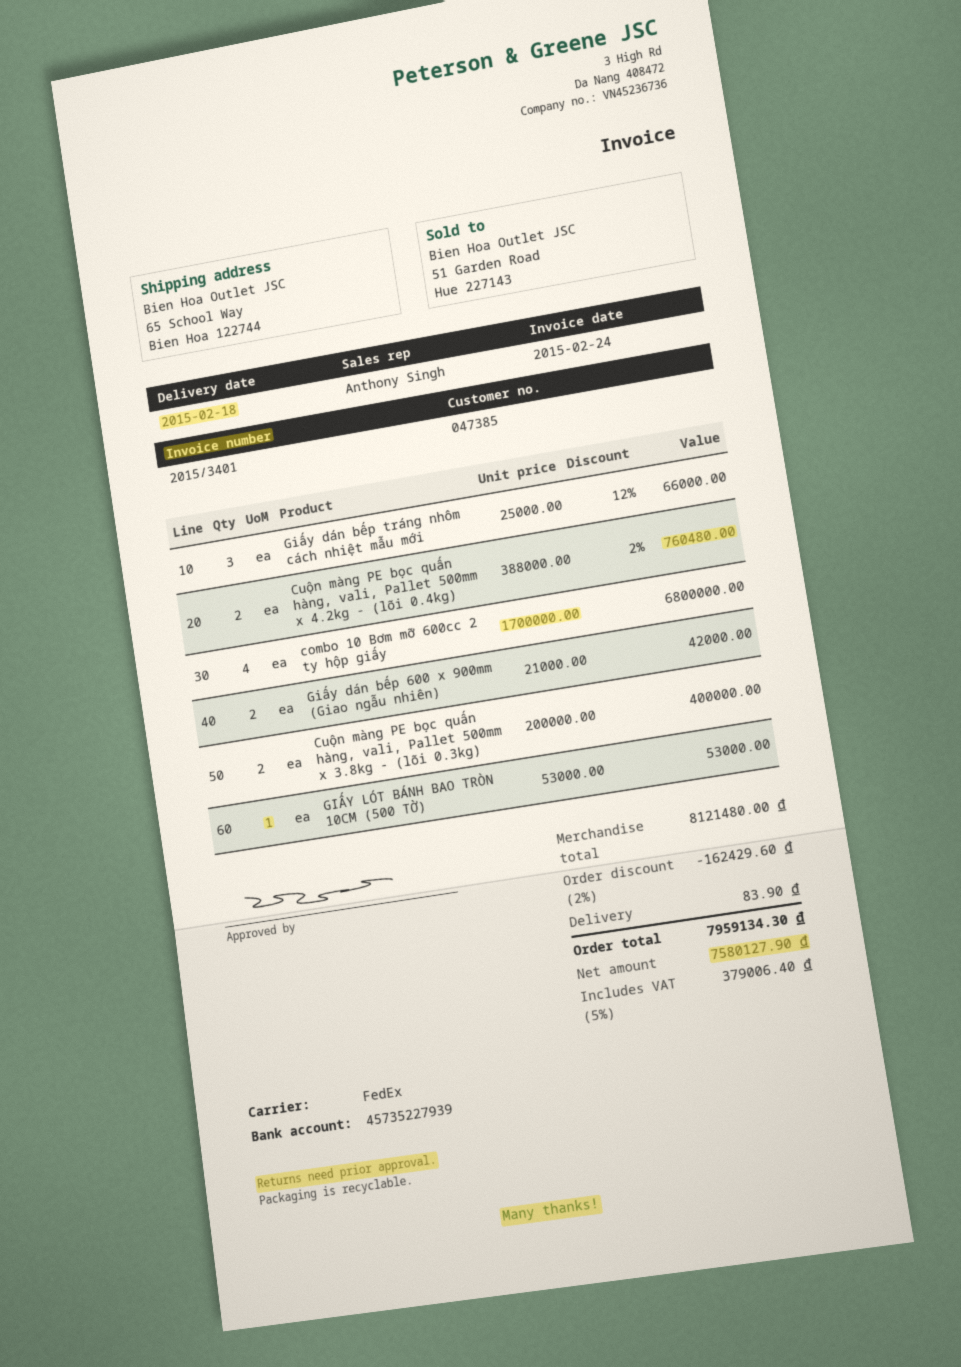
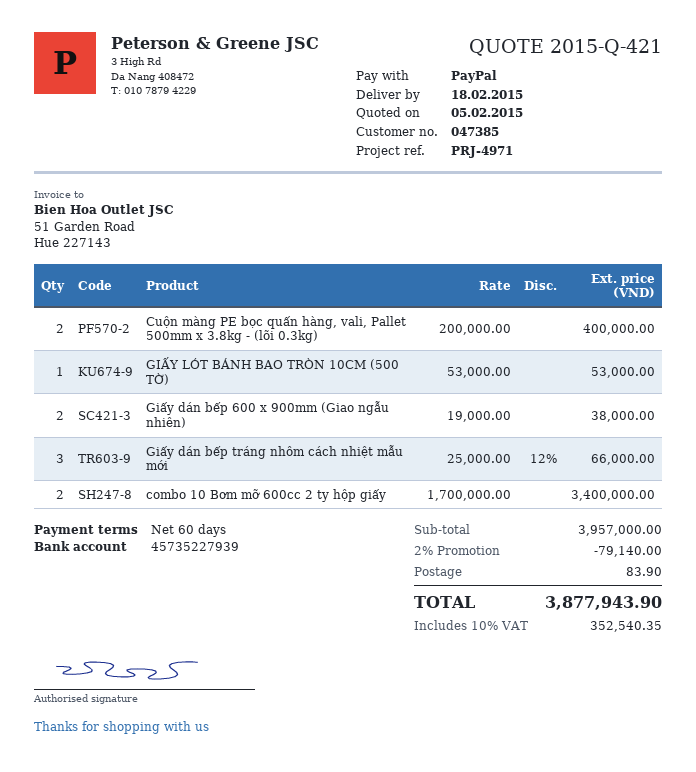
Cuộn màng PE bọc quấn hàng, vali, Pallet 500mm x 4.2kg - (lõi 0.4kg): 2 x 388000.00 - 2% = 760480.00 -> none
combo 10 Bơm mỡ 600cc 2 ty hộp giấy: 4 x 1700000.00 = 6800000.00 -> 2 x 1700000.00 = 3400000.00
Giấy dán bếp 600 x 900mm (Giao ngẫu nhiên): 2 x 21000.00 = 42000.00 -> 2 x 19000.00 = 38000.00
subtotal: 8121480.00 -> 3957000.00
discount: 2% = 162429.60 -> 2% = 79140.00
tax: 5% = 379006.40 -> 10% = 352540.35
total: 7959134.30 -> 3877943.90

